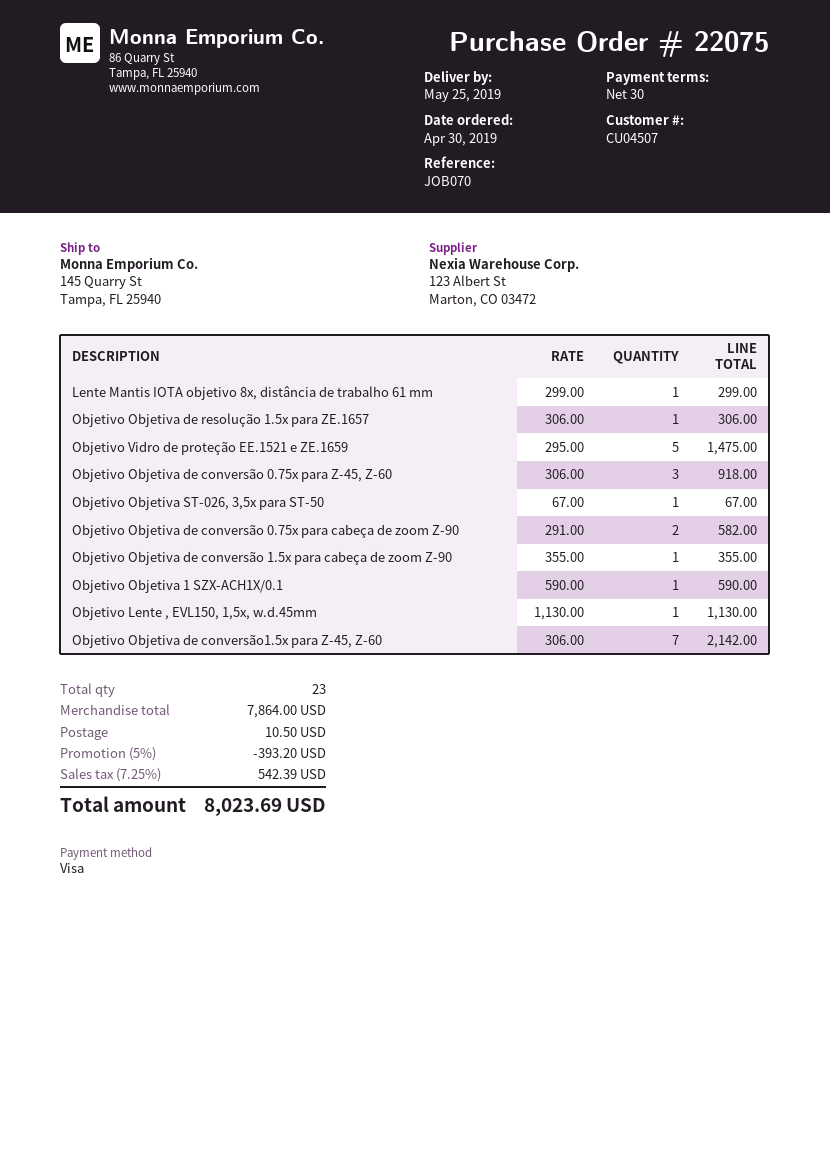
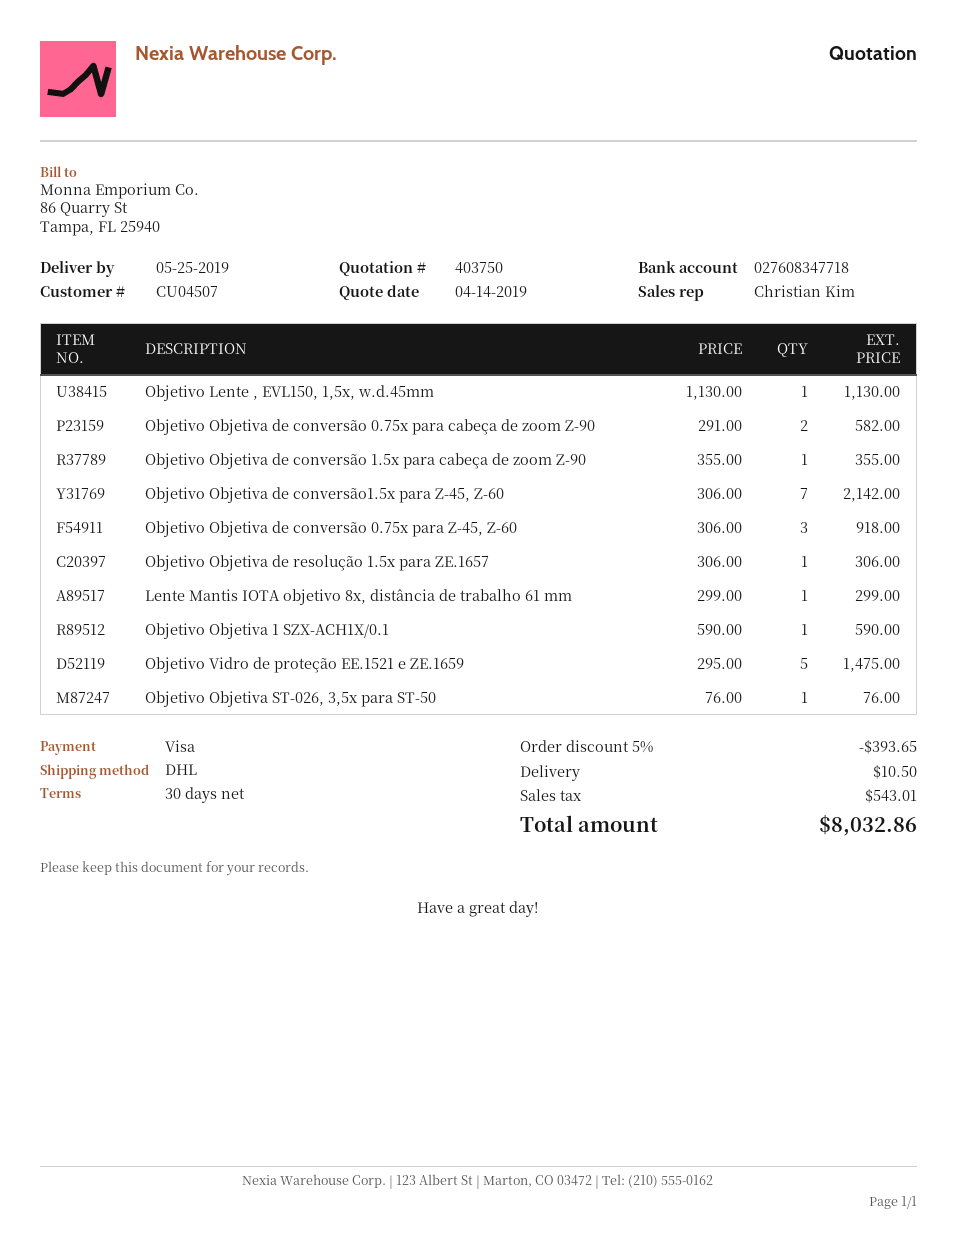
Objetivo Objetiva ST-026, 3,5x para ST-50: 1 x 67.00 = 67.00 -> 1 x 76.00 = 76.00
discount: 5% = 393.20 -> 5% = 393.65
tax: 542.39 -> 543.01
total: 8023.69 -> 8032.86

